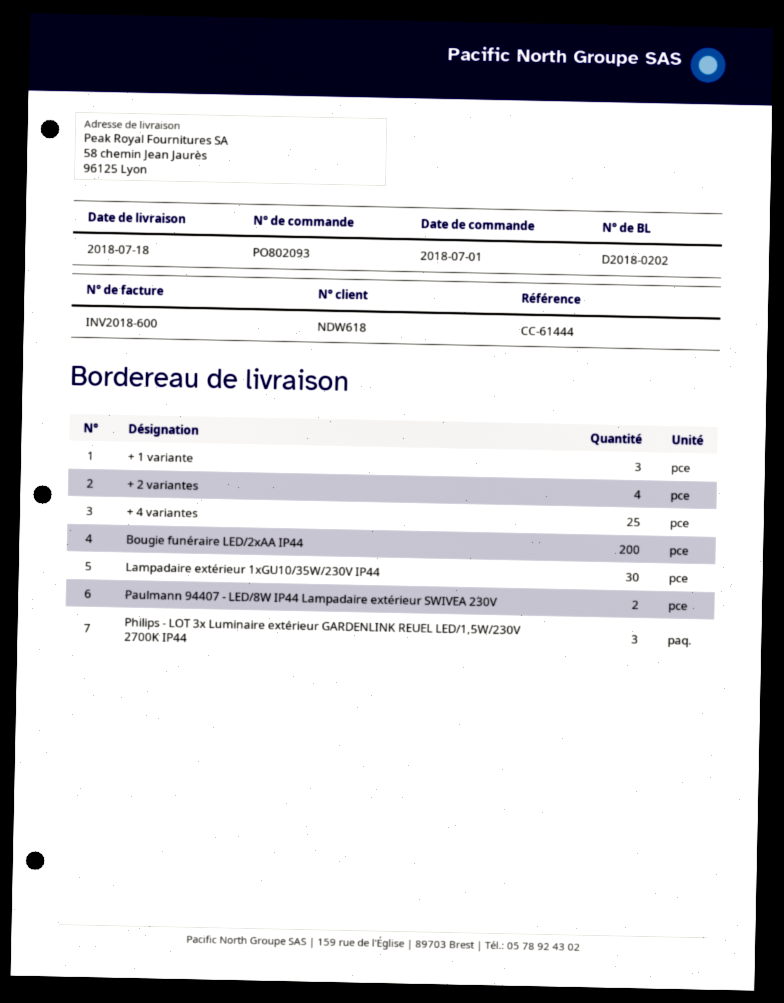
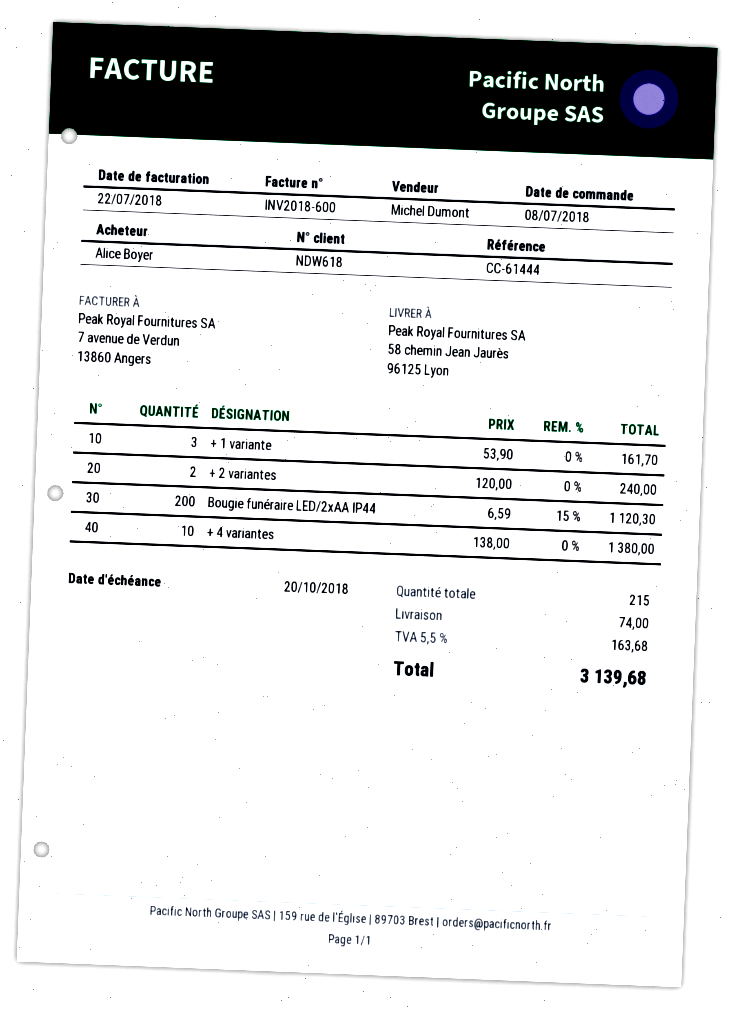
order date: 2018-07-01 -> 2018-07-08
+ 2 variantes: 4 -> 2
+ 4 variantes: 25 -> 10
Lampadaire extérieur 1xGU10/35W/230V IP44: 30 -> none
Paulmann 94407 - LED/8W IP44 Lampadaire extérieur SWIVEA 230V: 2 -> none
Philips - LOT 3x Luminaire extérieur GARDENLINK REUEL LED/1,5W/230V 2700K IP44: 3 -> none

